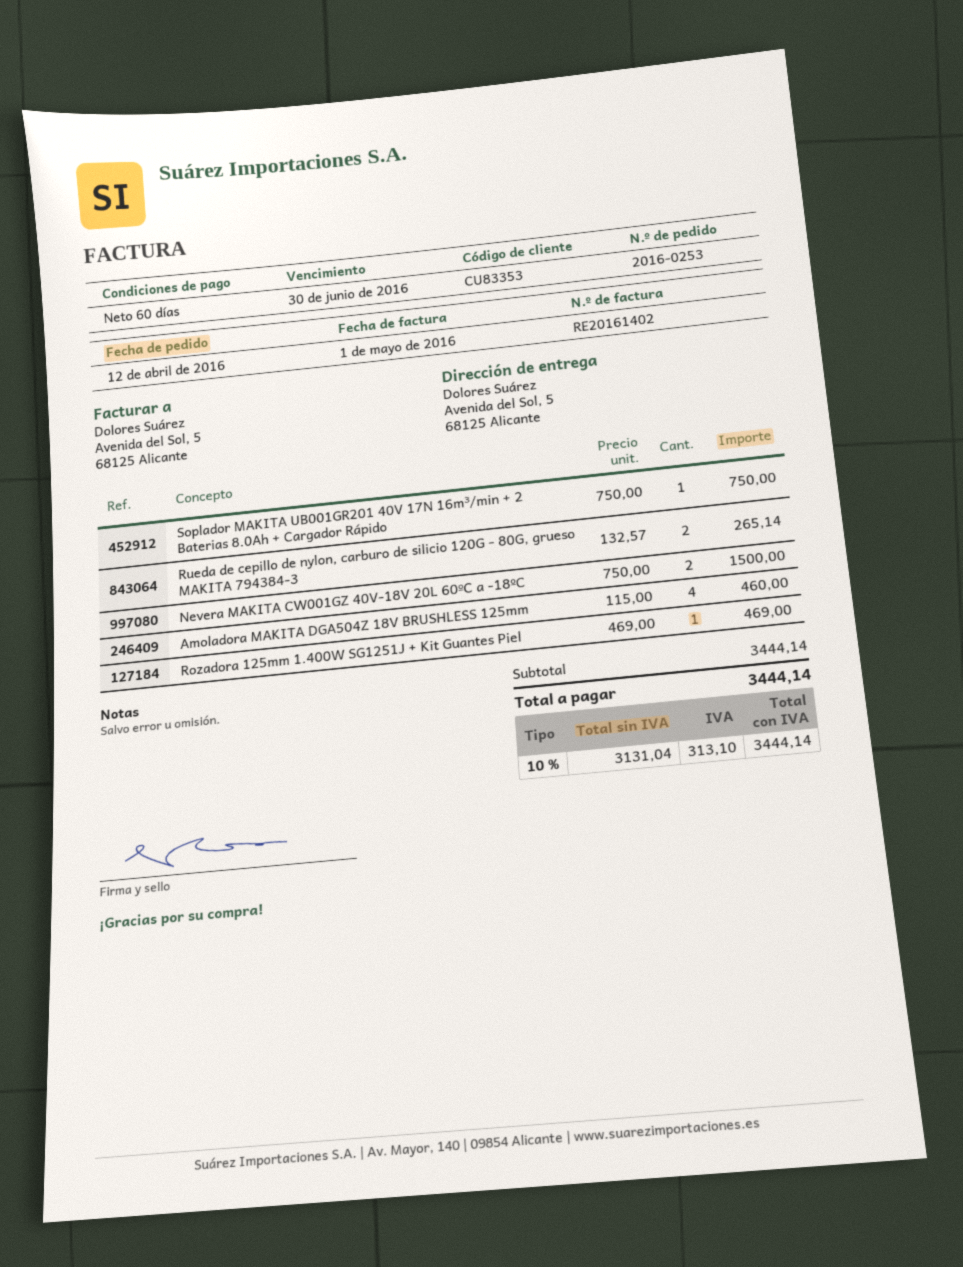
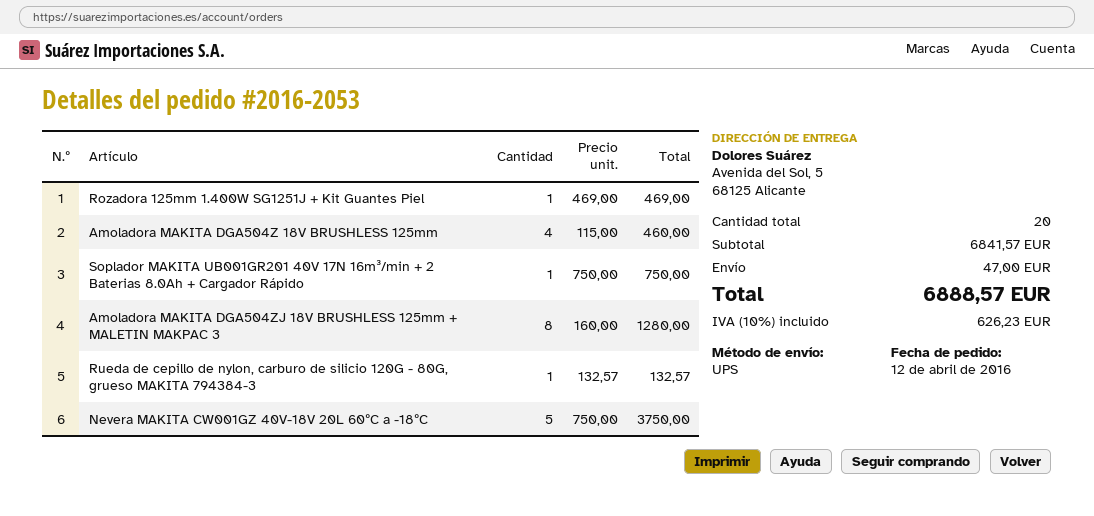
order number: 2016-0253 -> 2016-2053
Rueda de cepillo de nylon, carburo de silicio 120G - 80G, grueso MAKITA 794384-3: 2 x 132.57 = 265.14 -> 1 x 132.57 = 132.57
Nevera MAKITA CW001GZ 40V-18V 20L 60ºC a -18ºC: 2 x 750.00 = 1500.00 -> 5 x 750.00 = 3750.00
Amoladora MAKITA DGA504ZJ 18V BRUSHLESS 125mm + MALETIN MAKPAC 3: none -> 8 x 160.00 = 1280.00
subtotal: 3444.14 -> 6841.57
shipping: none -> 47.00
tax: 10% = 313.10 -> 10% = 626.23
total: 3444.14 -> 6888.57

